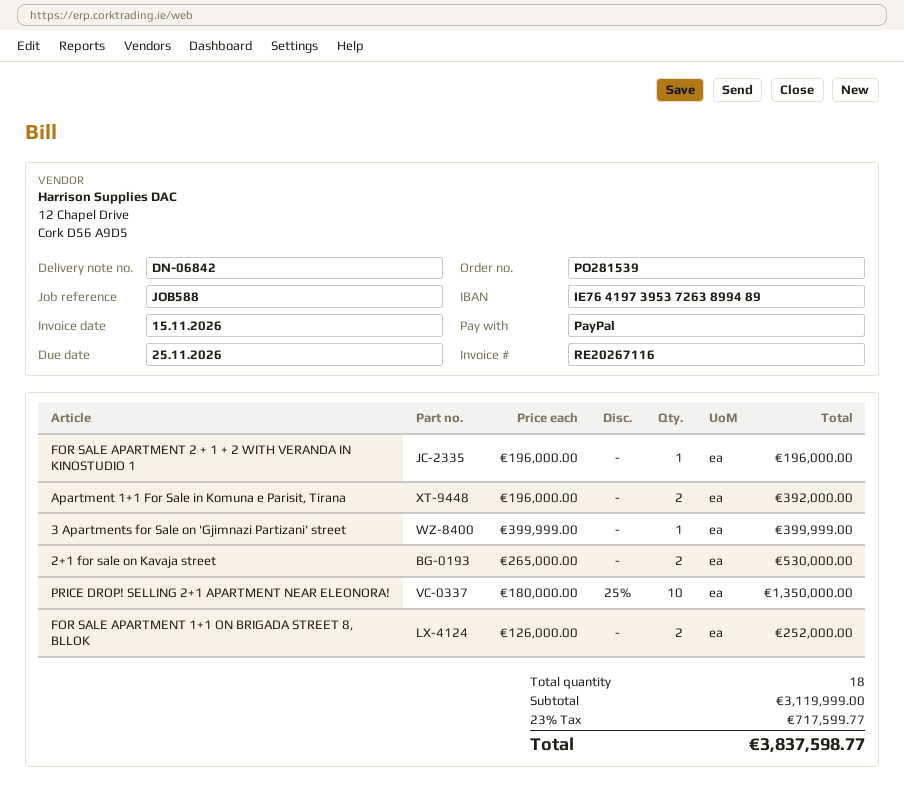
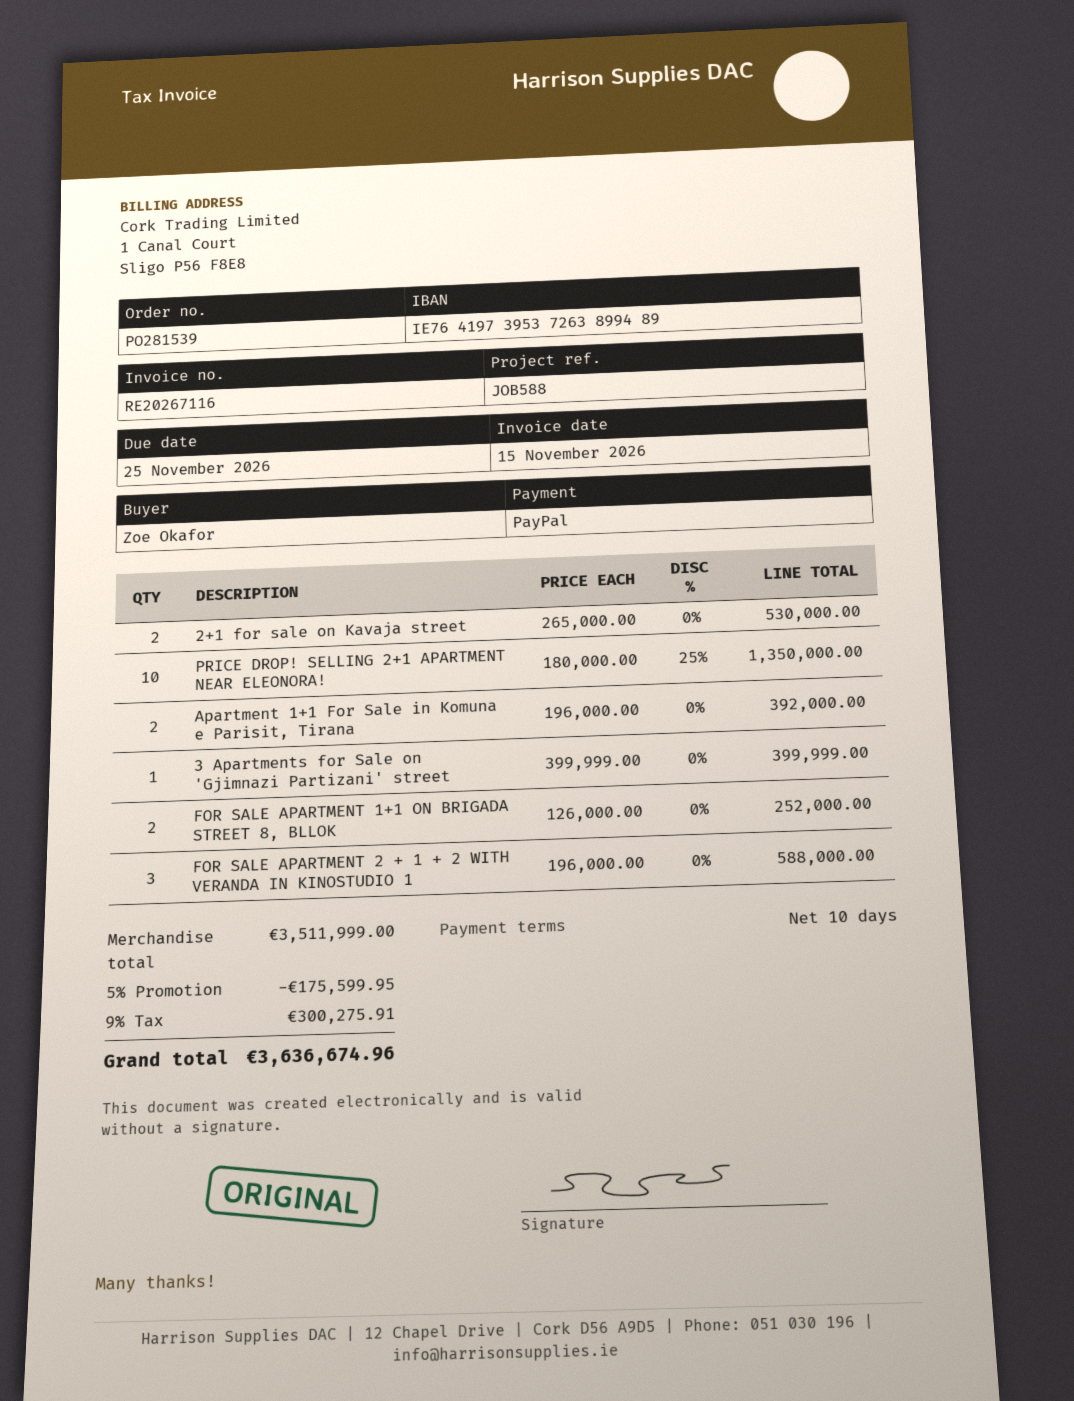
FOR SALE APARTMENT 2 + 1 + 2 WITH VERANDA IN KINOSTUDIO 1: 1 x 196000.00 = 196000.00 -> 3 x 196000.00 = 588000.00
subtotal: 3119999.00 -> 3511999.00
discount: none -> 5% = 175599.95
tax: 23% = 717599.77 -> 9% = 300275.91
total: 3837598.77 -> 3636674.96

